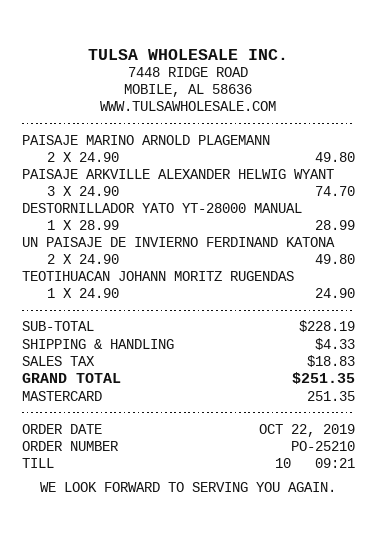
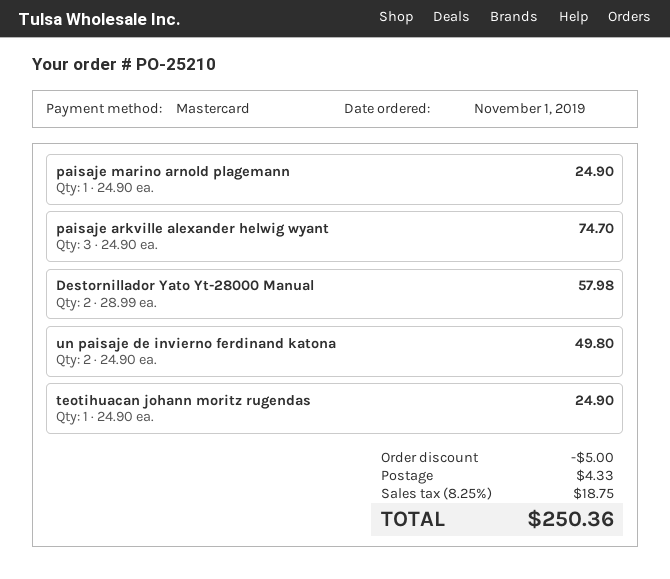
order date: 2019-10-22 -> 2019-11-01
PAISAJE MARINO ARNOLD PLAGEMANN: 2 x 24.90 = 49.80 -> 1 x 24.90 = 24.90
DESTORNILLADOR YATO YT-28000 MANUAL: 1 x 28.99 = 28.99 -> 2 x 28.99 = 57.98
discount: none -> 5.00
tax: 18.83 -> 18.75
total: 251.35 -> 250.36

